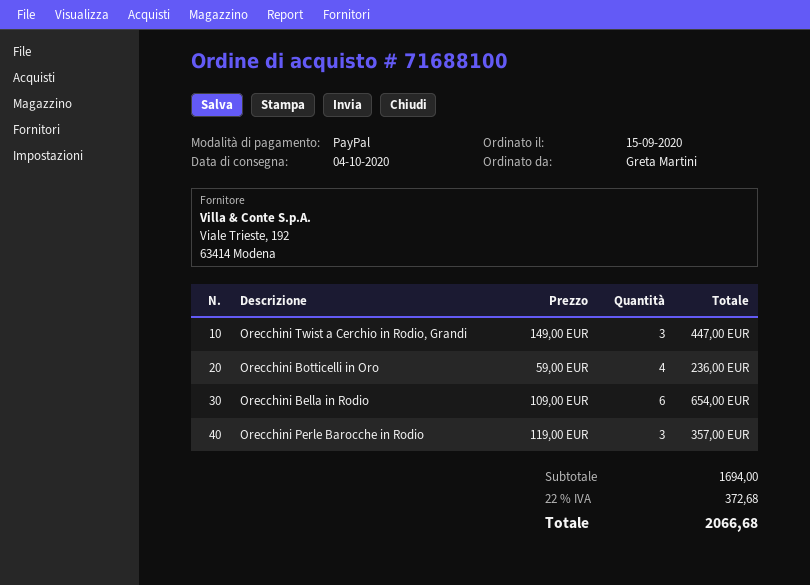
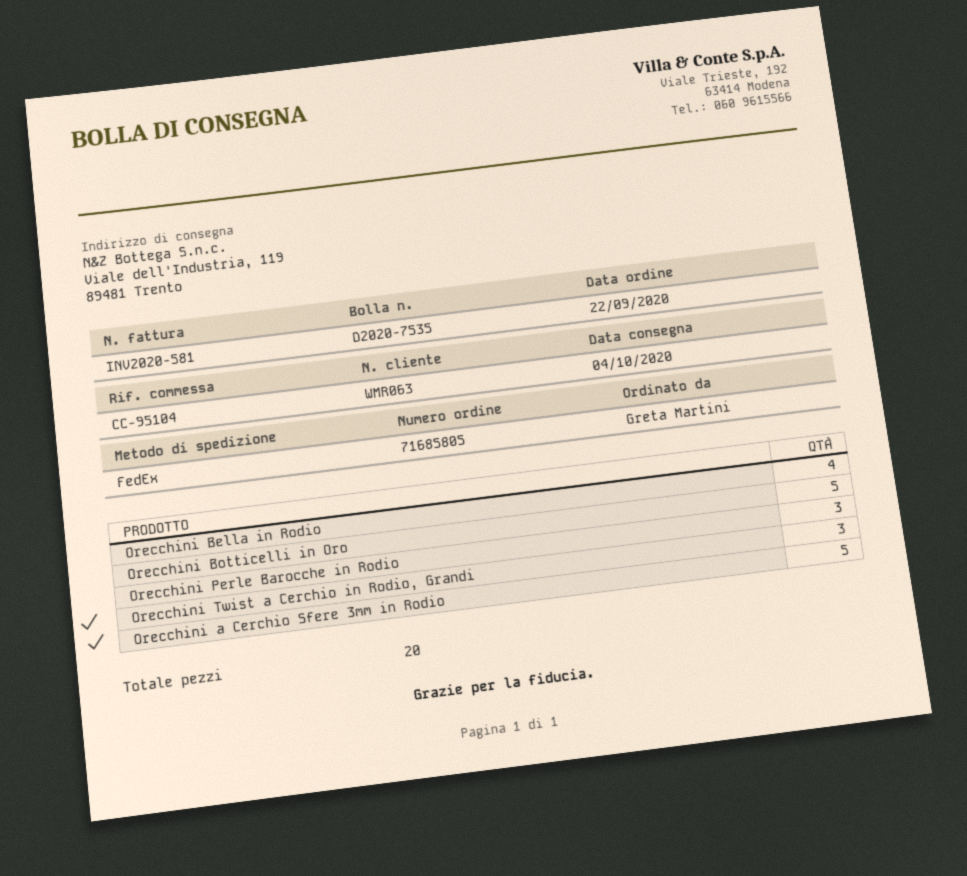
order number: 71688100 -> 71685805
order date: 2020-09-15 -> 2020-09-22
Orecchini Botticelli in Oro: 4 -> 5
Orecchini Bella in Rodio: 6 -> 4
Orecchini a Cerchio Sfere 3mm in Rodio: none -> 5

